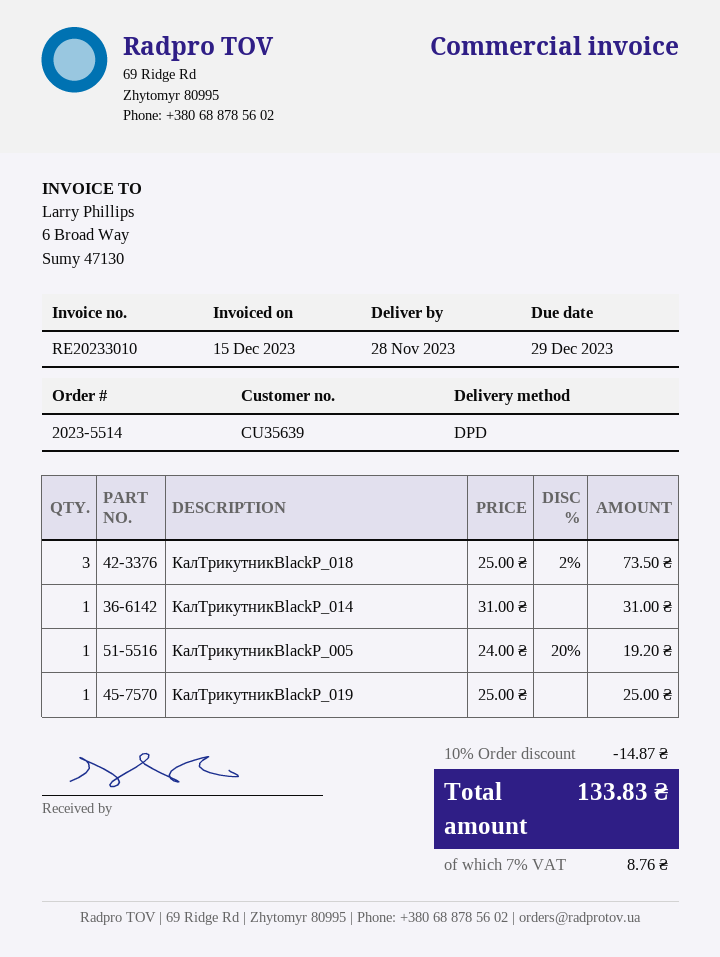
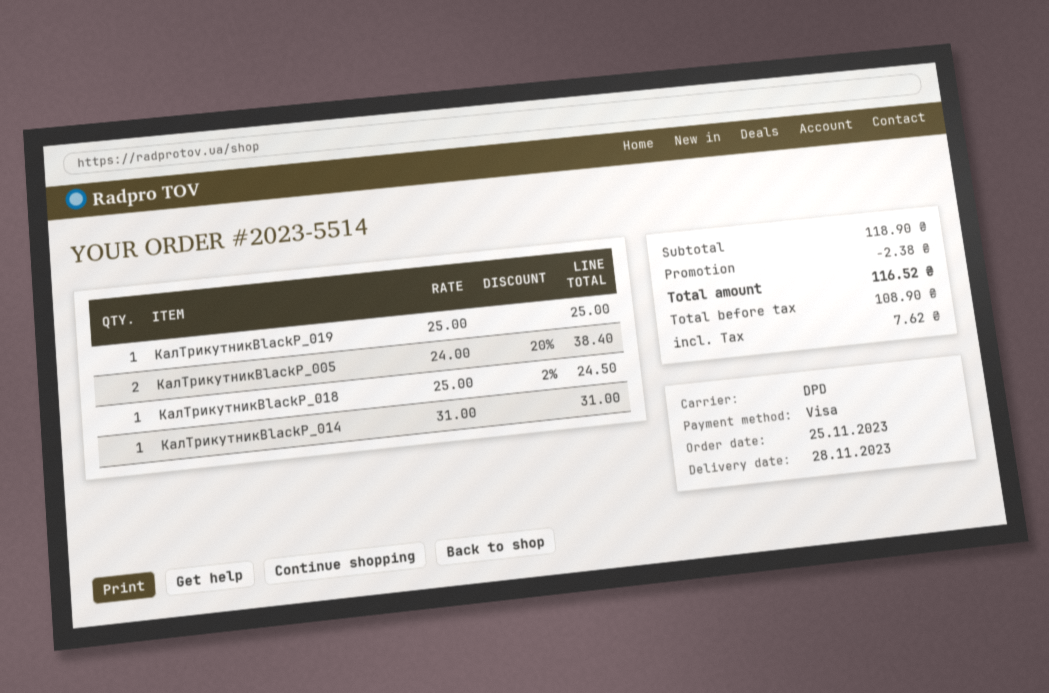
КалТрикутникBlackP_018: 3 x 25.00 - 2% = 73.50 -> 1 x 25.00 - 2% = 24.50
КалТрикутникBlackP_005: 1 x 24.00 - 20% = 19.20 -> 2 x 24.00 - 20% = 38.40
discount: 14.87 -> 2.38
tax: 8.76 -> 7.62
total: 133.83 -> 116.52

